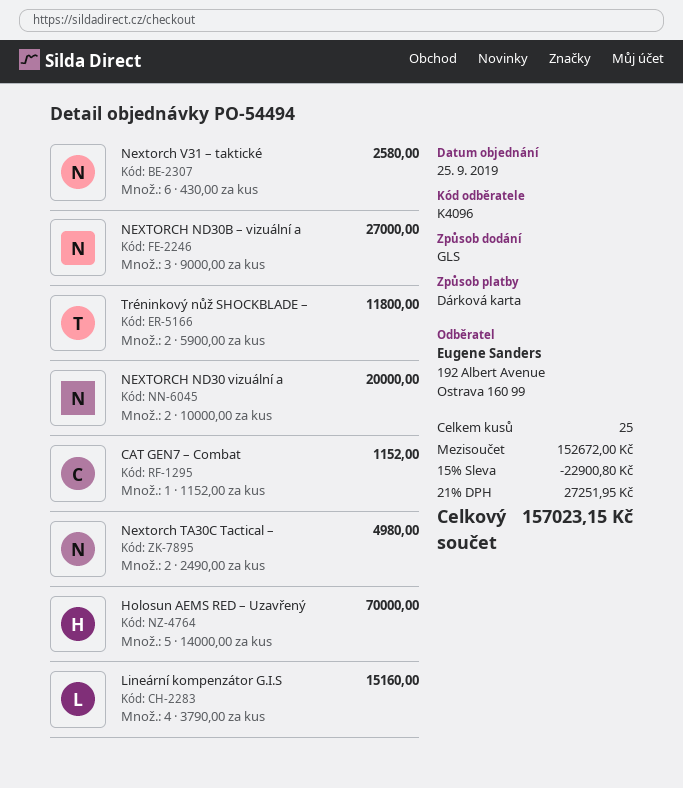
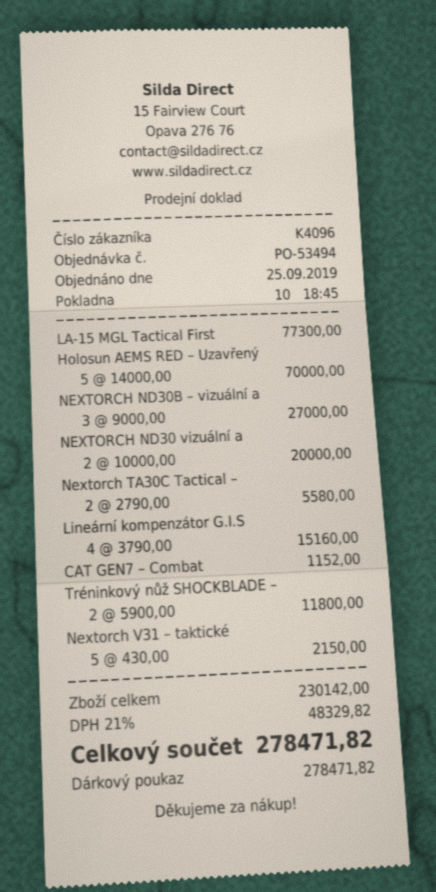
order number: PO-54494 -> PO-53494
Nextorch V31 – taktické: 6 x 430.00 = 2580.00 -> 5 x 430.00 = 2150.00
Nextorch TA30C Tactical –: 2 x 2490.00 = 4980.00 -> 2 x 2790.00 = 5580.00
LA-15 MGL Tactical First: none -> 1 x 77300.00 = 77300.00
subtotal: 152672.00 -> 230142.00
discount: 15% = 22900.80 -> none
tax: 21% = 27251.95 -> 21% = 48329.82
total: 157023.15 -> 278471.82

